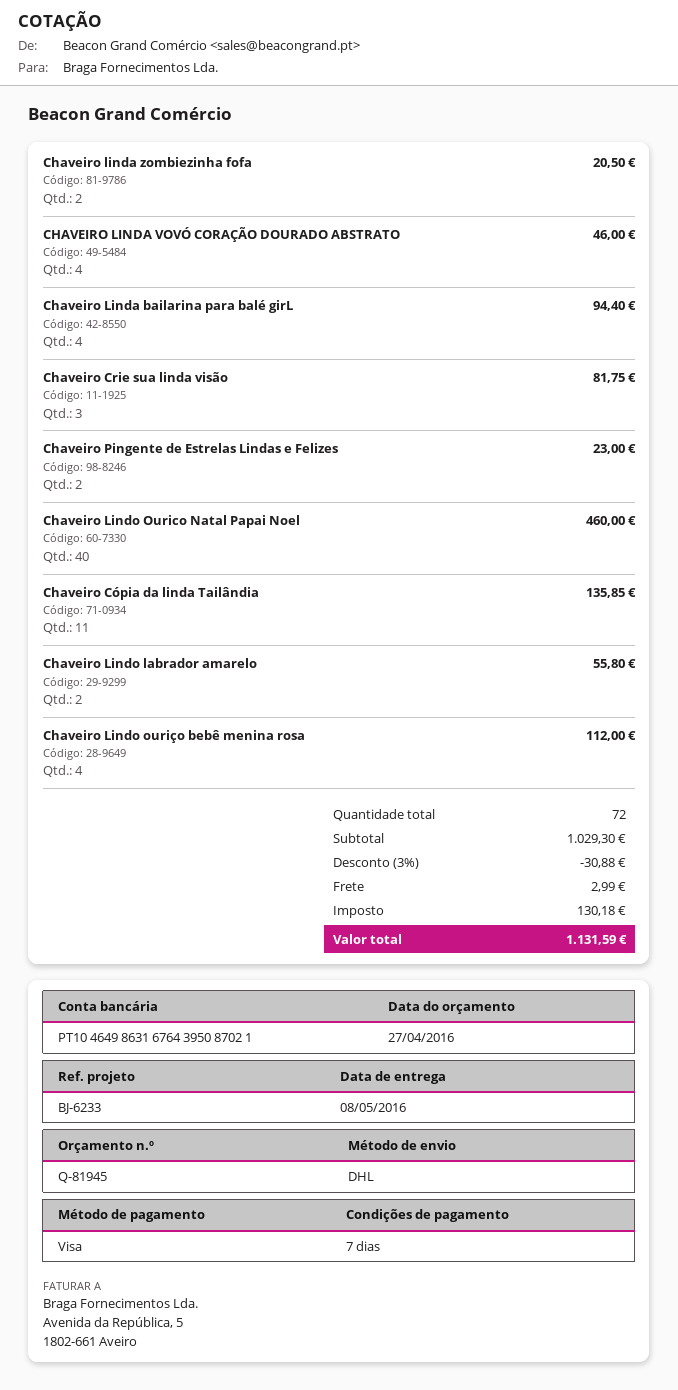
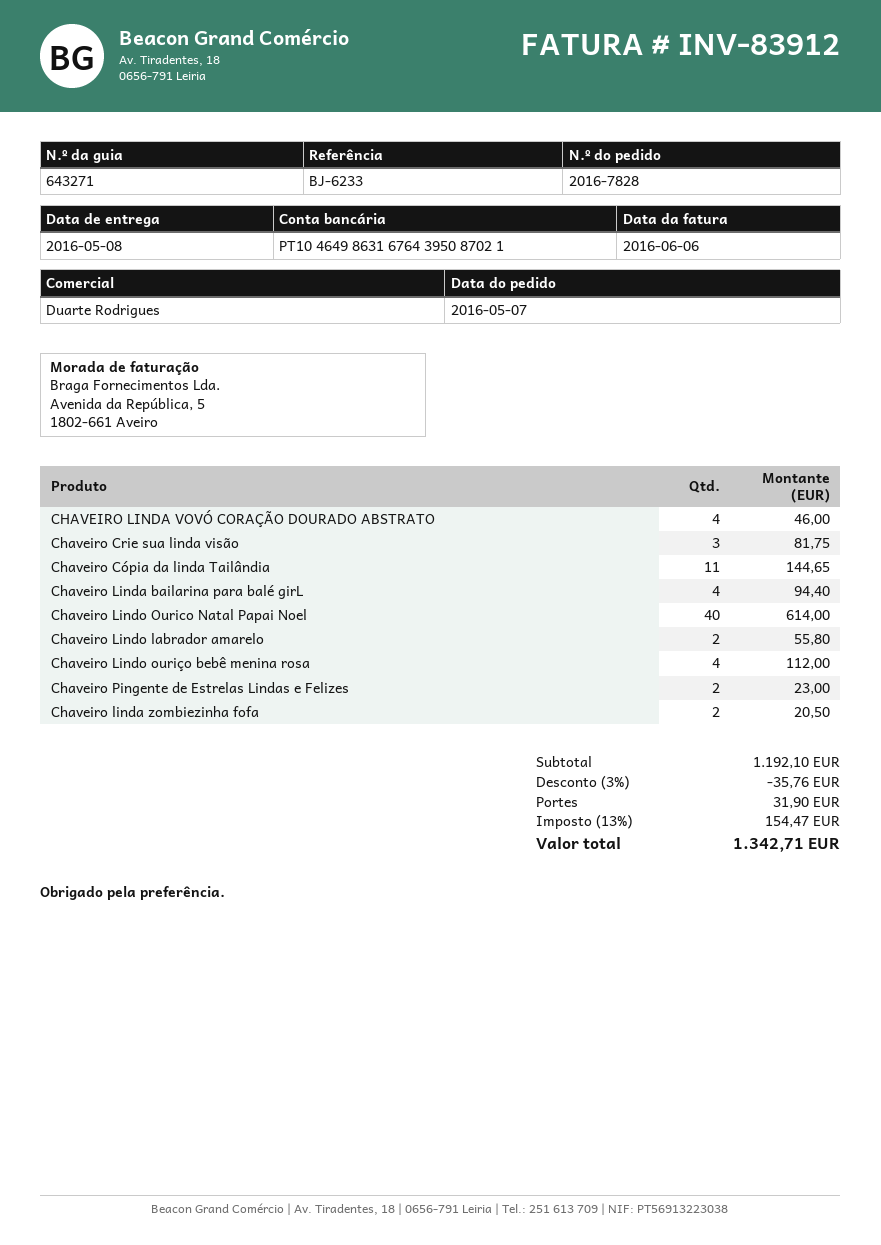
Chaveiro Lindo Ourico Natal Papai Noel: 40 for 460.00 -> 40 for 614.00
Chaveiro Cópia da linda Tailândia: 11 for 135.85 -> 11 for 144.65
subtotal: 1029.30 -> 1192.10
discount: 3% = 30.88 -> 3% = 35.76
shipping: 2.99 -> 31.90
tax: 130.18 -> 154.47
total: 1131.59 -> 1342.71

